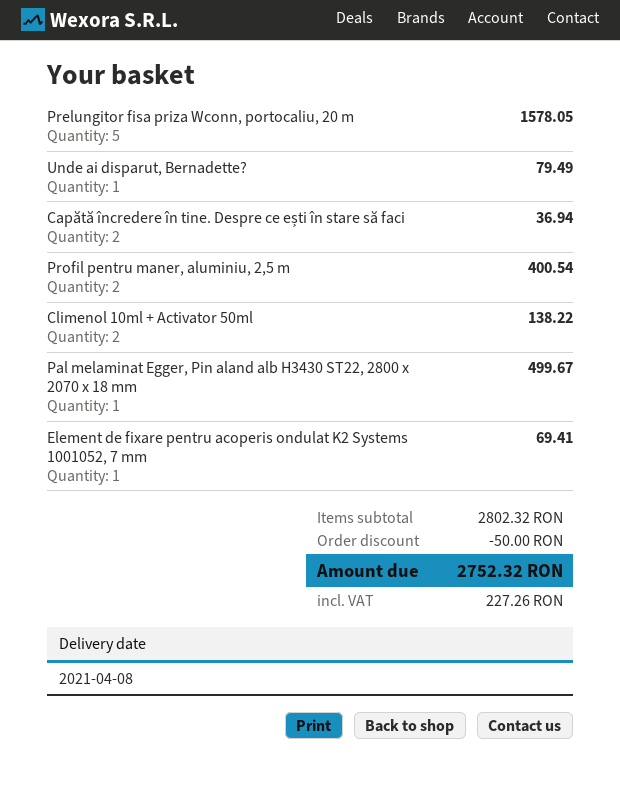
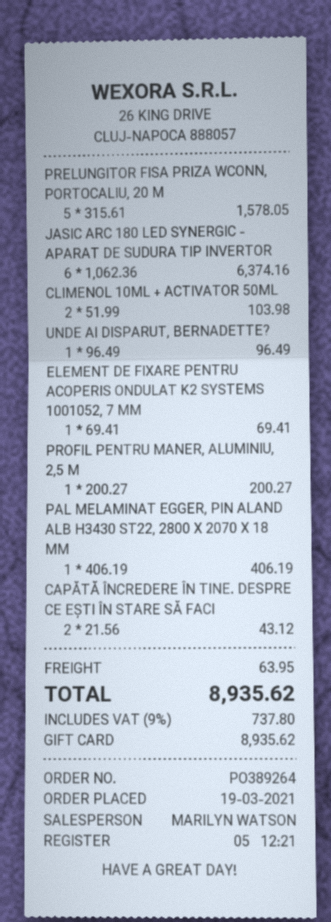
Unde ai disparut, Bernadette?: 1 for 79.49 -> 1 for 96.49
Capătă încredere în tine. Despre ce ești în stare să faci: 2 for 36.94 -> 2 for 43.12
Profil pentru maner, aluminiu, 2,5 m: 2 for 400.54 -> 1 for 200.27
Climenol 10ml + Activator 50ml: 2 for 138.22 -> 2 for 103.98
Pal melaminat Egger, Pin aland alb H3430 ST22, 2800 x 2070 x 18 mm: 1 for 499.67 -> 1 for 406.19
JASIC ARC 180 LED SYNERGIC - APARAT DE SUDURA TIP INVERTOR: none -> 6 for 6374.16
discount: 50.00 -> none
shipping: none -> 63.95
tax: 227.26 -> 737.80
total: 2752.32 -> 8935.62

